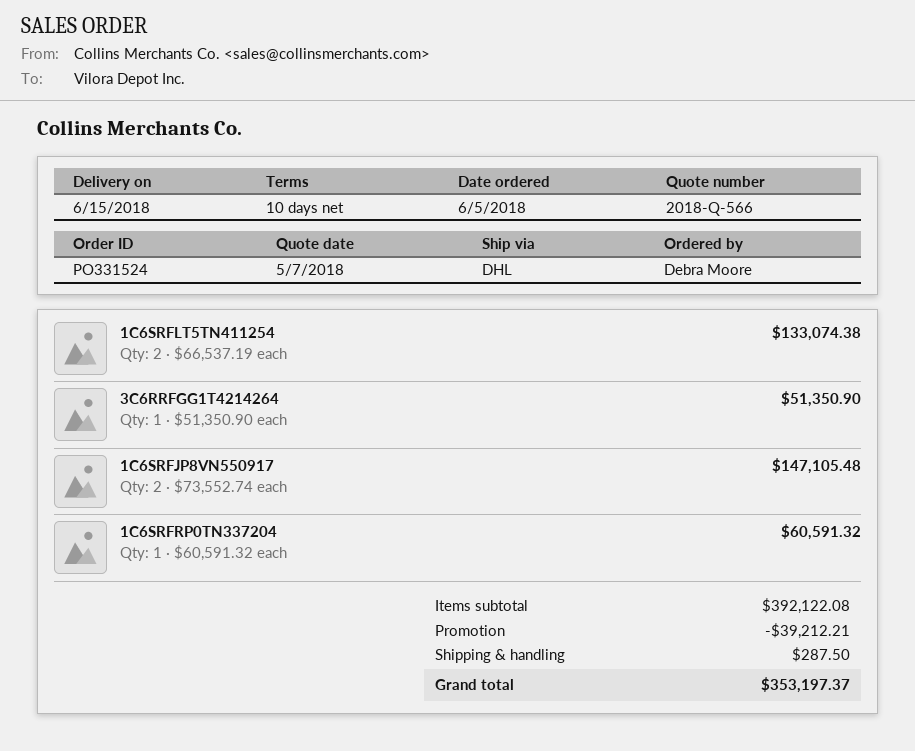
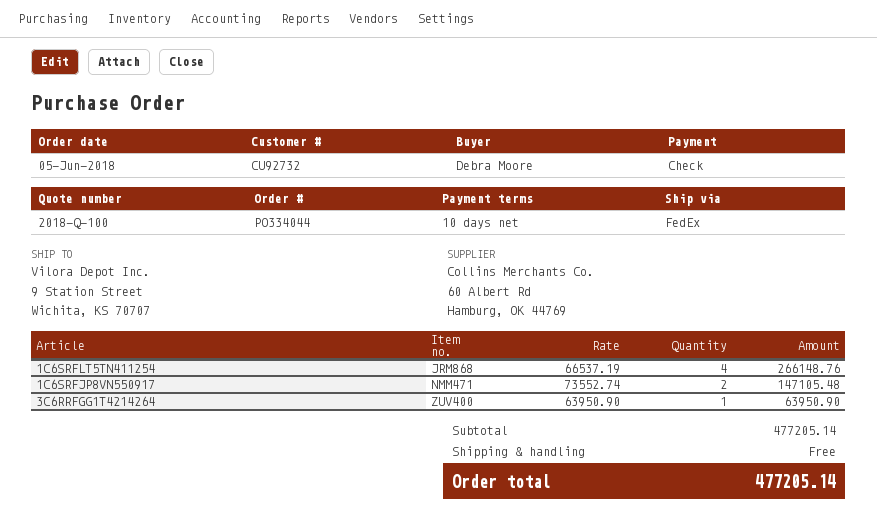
quote number: 2018-Q-566 -> 2018-Q-100
order number: PO331524 -> PO334044
shipping method: DHL -> FedEx
1C6SRFLT5TN411254: 2 x 66537.19 = 133074.38 -> 4 x 66537.19 = 266148.76
3C6RRFGG1T4214264: 1 x 51350.90 = 51350.90 -> 1 x 63950.90 = 63950.90
1C6SRFRP0TN337204: 1 x 60591.32 = 60591.32 -> none
subtotal: 392122.08 -> 477205.14
discount: 39212.21 -> none
shipping: 287.50 -> 0.00
total: 353197.37 -> 477205.14

